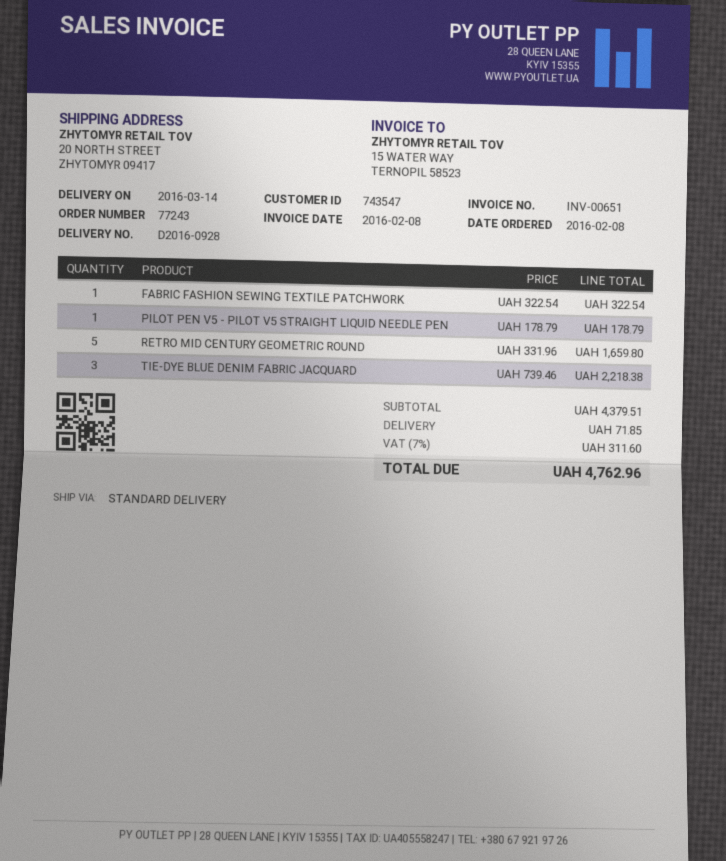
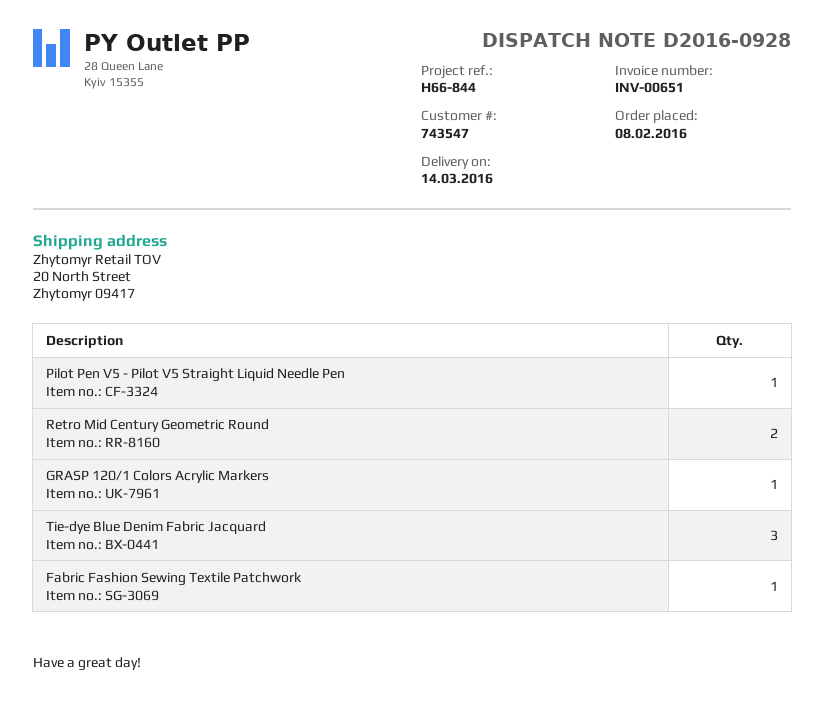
RETRO MID CENTURY GEOMETRIC ROUND: 5 -> 2
GRASP 120/1 Colors Acrylic Markers: none -> 1

